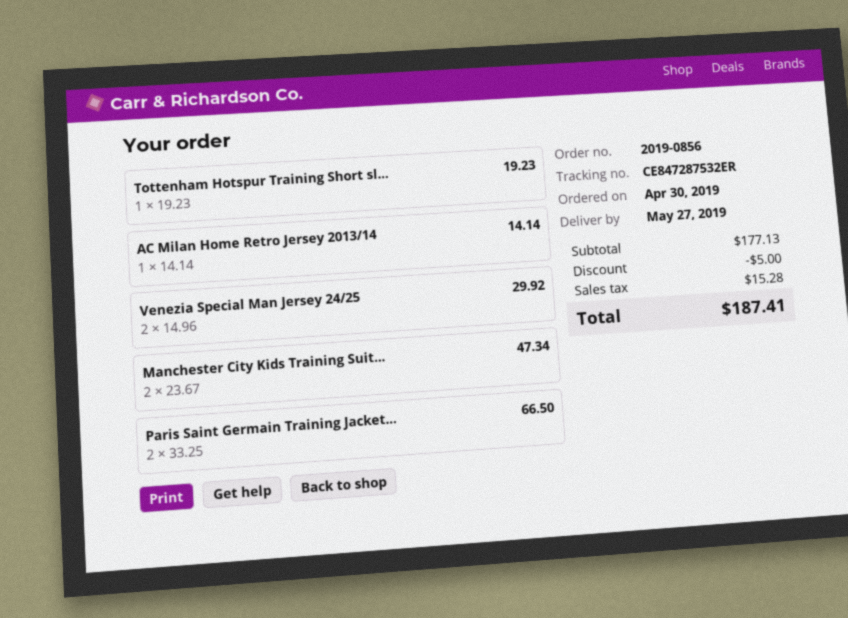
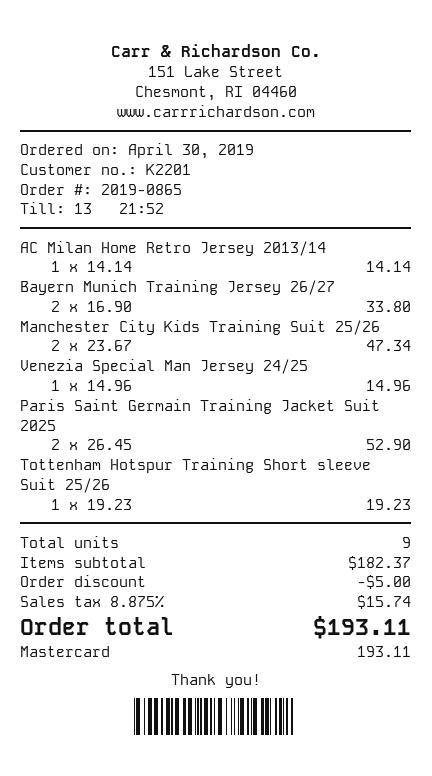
order number: 2019-0856 -> 2019-0865
Venezia Special Man Jersey 24/25: 2 x 14.96 = 29.92 -> 1 x 14.96 = 14.96
Paris Saint Germain Training Jacket...: 2 x 33.25 = 66.50 -> 2 x 26.45 = 52.90
Bayern Munich Training Jersey 26/27: none -> 2 x 16.90 = 33.80
subtotal: 177.13 -> 182.37
tax: 15.28 -> 15.74
total: 187.41 -> 193.11

